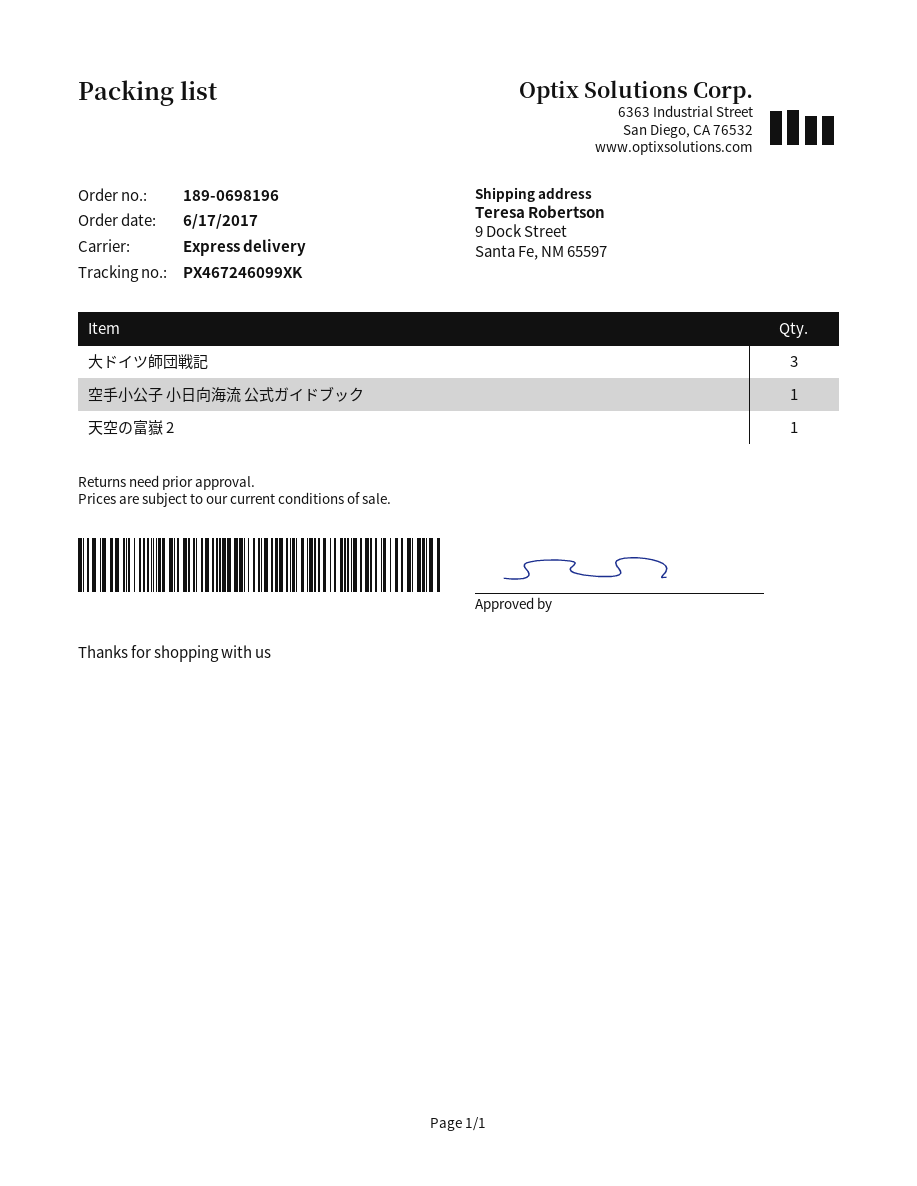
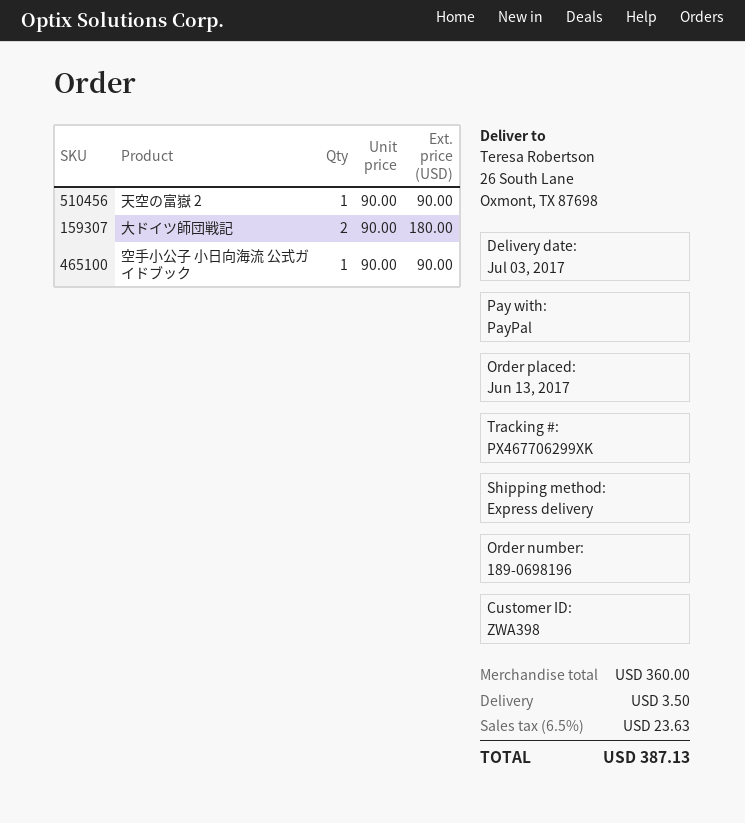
order date: 2017-06-17 -> 2017-06-13
tracking number: PX467246099XK -> PX467706299XK
ship to: 9 Dock Street, Santa Fe, NM 65597 -> 26 South Lane, Oxmont, TX 87698
大ドイツ師団戦記: 3 -> 2

